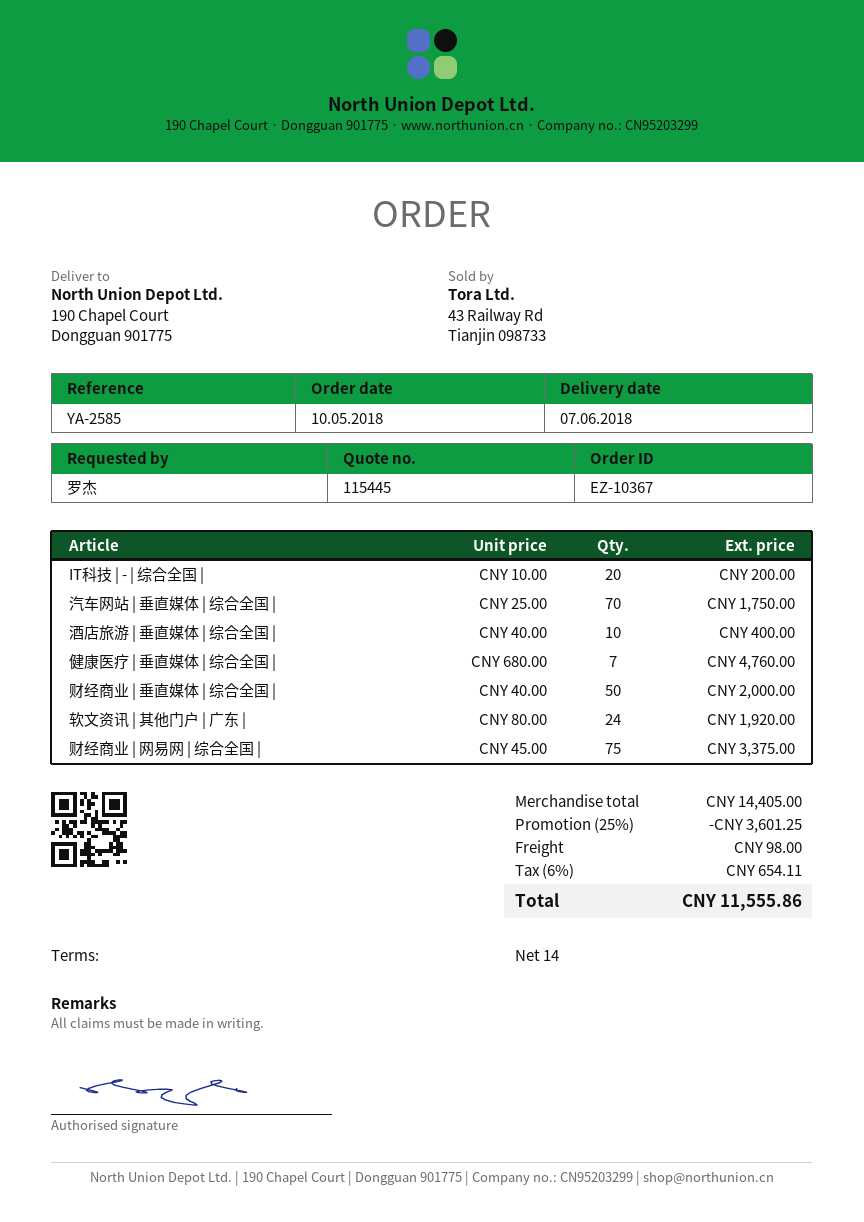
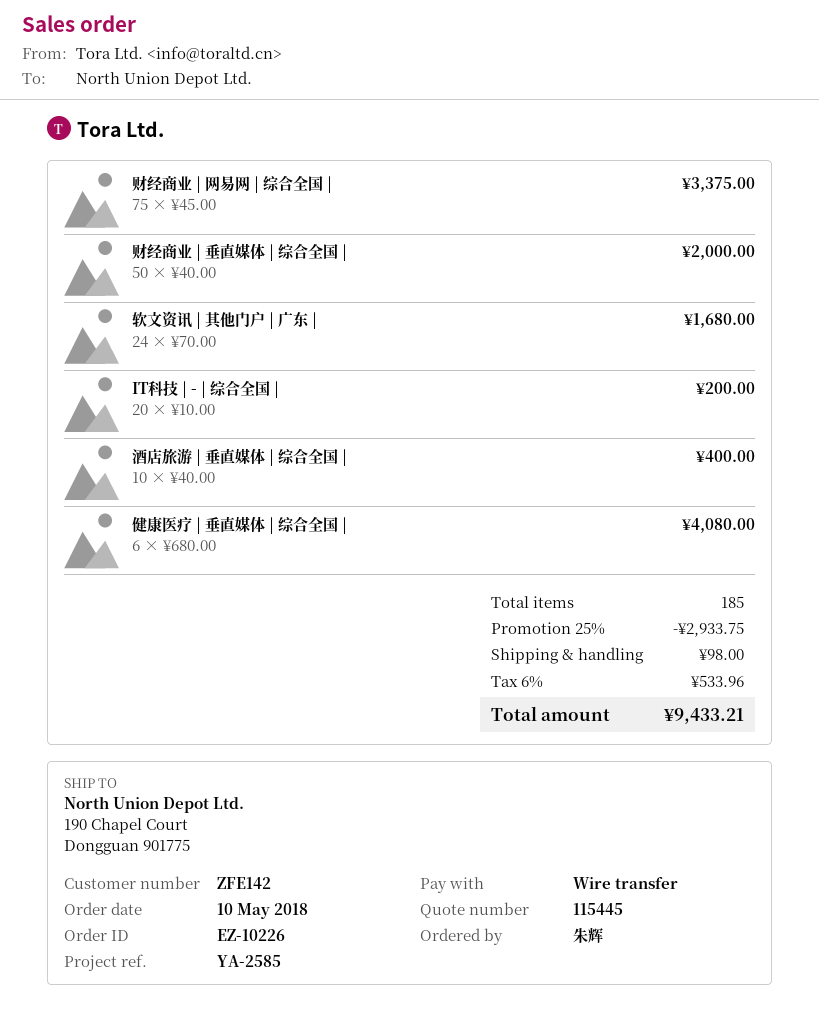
order number: EZ-10367 -> EZ-10226
ordered by: 罗杰 -> 朱辉
汽车网站 | 垂直媒体 | 综合全国 |: 70 x 25.00 = 1750.00 -> none
健康医疗 | 垂直媒体 | 综合全国 |: 7 x 680.00 = 4760.00 -> 6 x 680.00 = 4080.00
软文资讯 | 其他门户 | 广东 |: 24 x 80.00 = 1920.00 -> 24 x 70.00 = 1680.00
discount: 25% = 3601.25 -> 25% = 2933.75
tax: 6% = 654.11 -> 6% = 533.96
total: 11555.86 -> 9433.21

